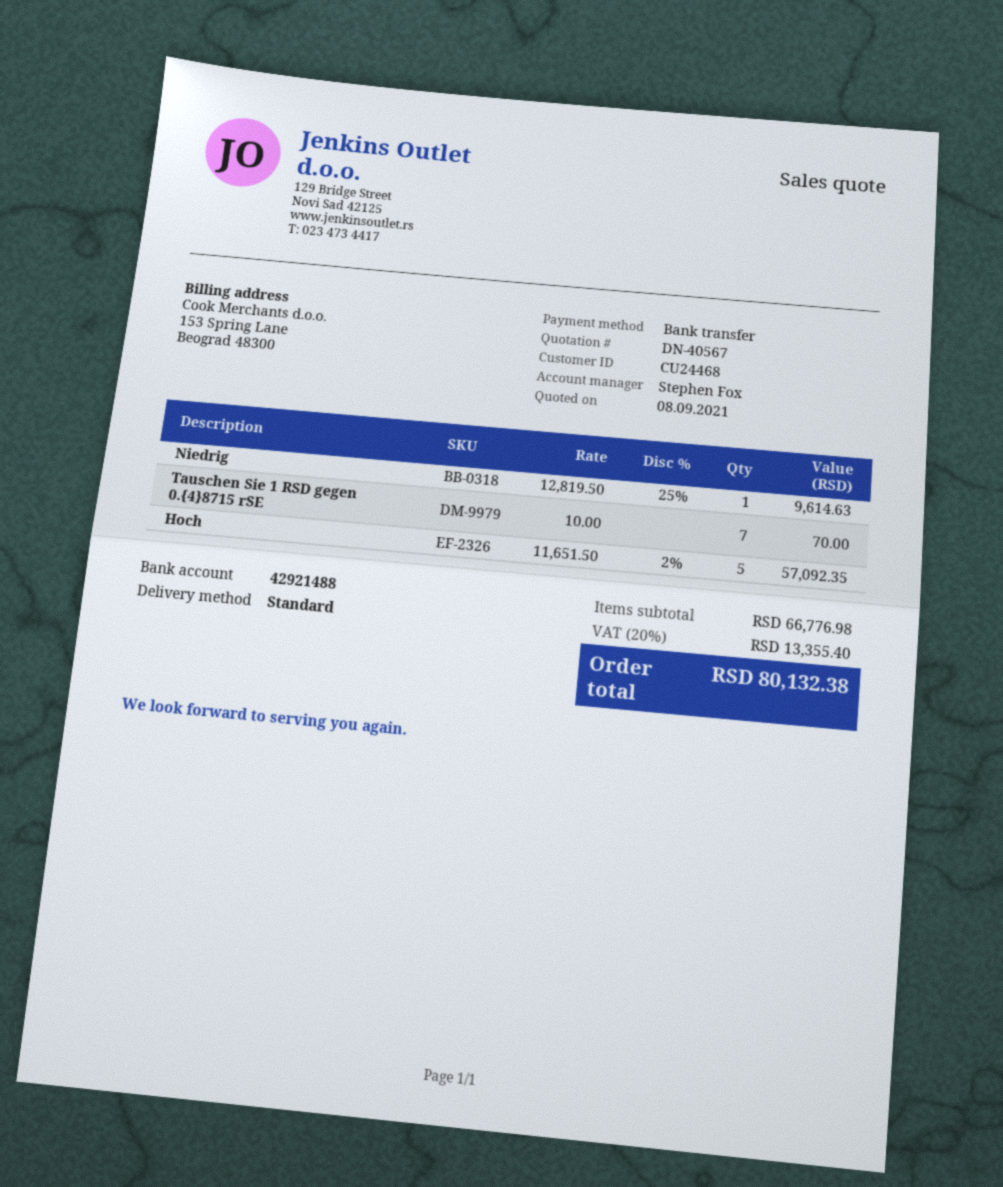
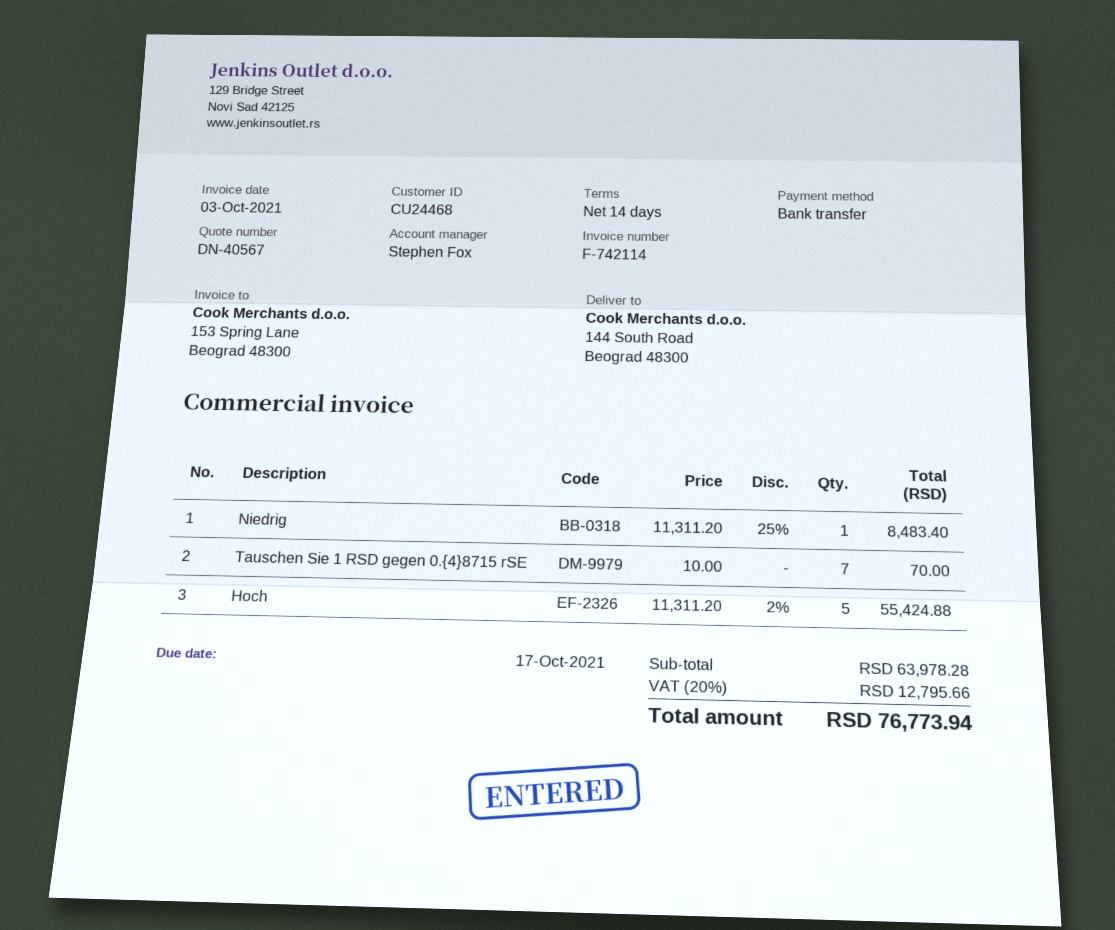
Niedrig: 1 x 12819.50 - 25% = 9614.63 -> 1 x 11311.20 - 25% = 8483.40
Hoch: 5 x 11651.50 - 2% = 57092.35 -> 5 x 11311.20 - 2% = 55424.88
subtotal: 66776.98 -> 63978.28
tax: 20% = 13355.40 -> 20% = 12795.66
total: 80132.38 -> 76773.94

